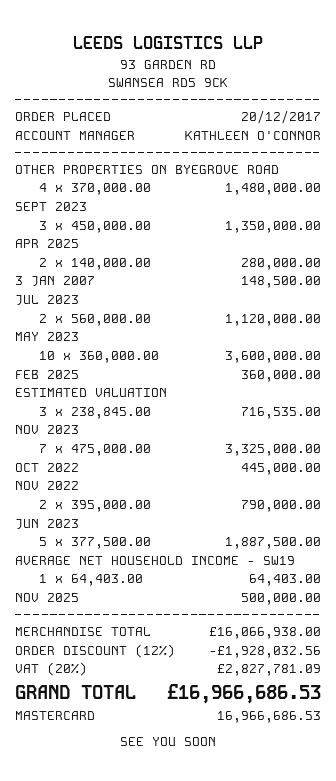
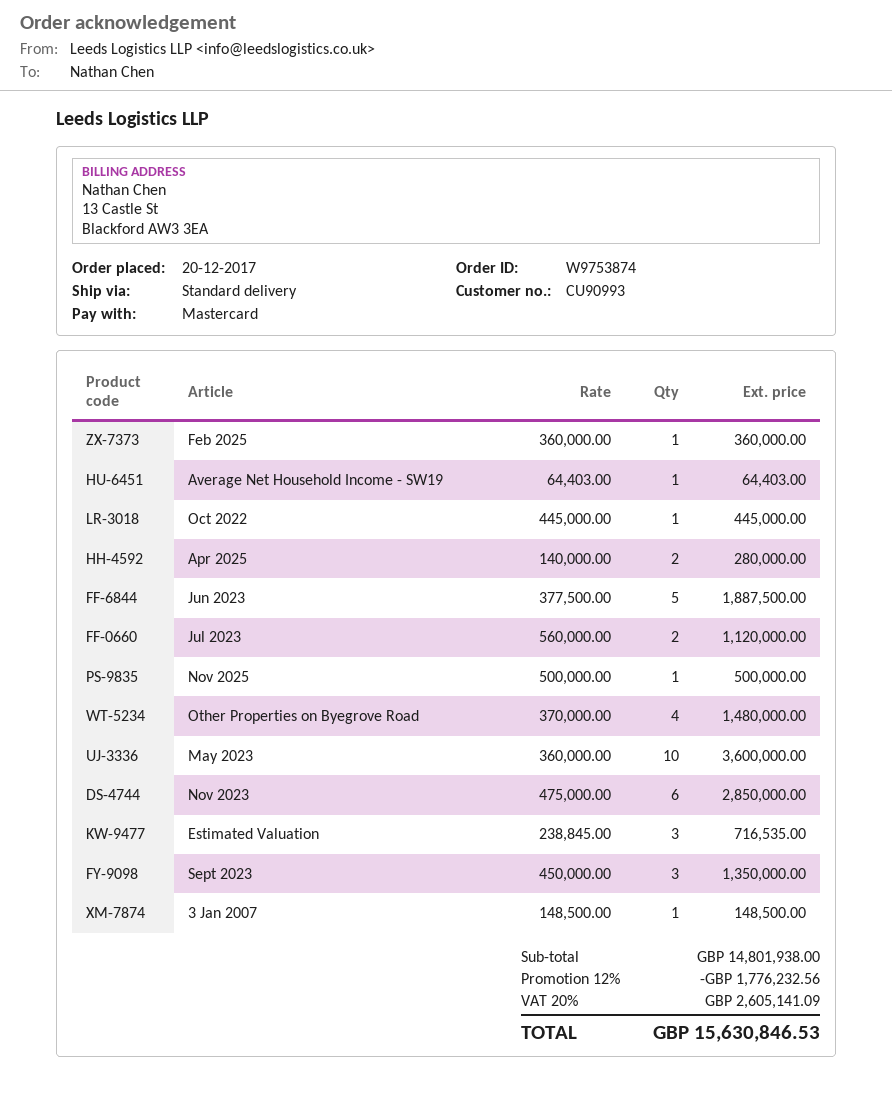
NOV 2023: 7 x 475000.00 = 3325000.00 -> 6 x 475000.00 = 2850000.00
NOV 2022: 2 x 395000.00 = 790000.00 -> none
subtotal: 16066938.00 -> 14801938.00
discount: 12% = 1928032.56 -> 12% = 1776232.56
tax: 20% = 2827781.09 -> 20% = 2605141.09
total: 16966686.53 -> 15630846.53

